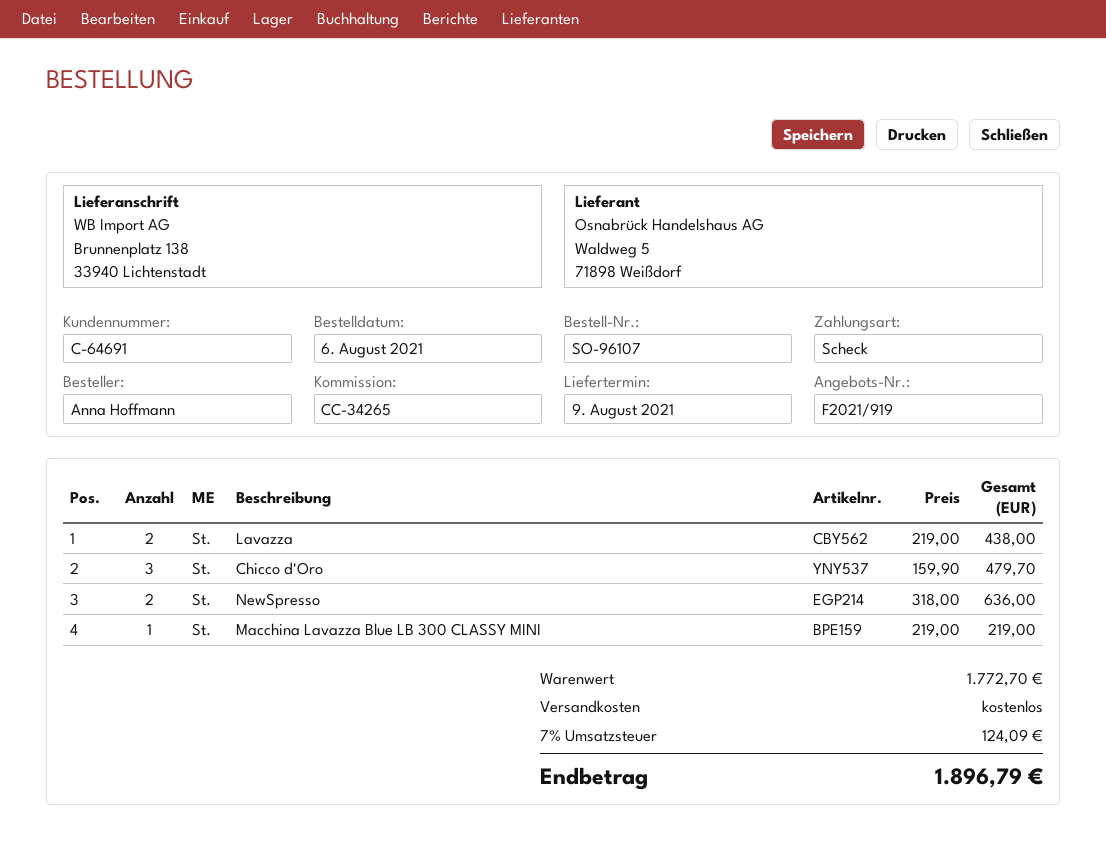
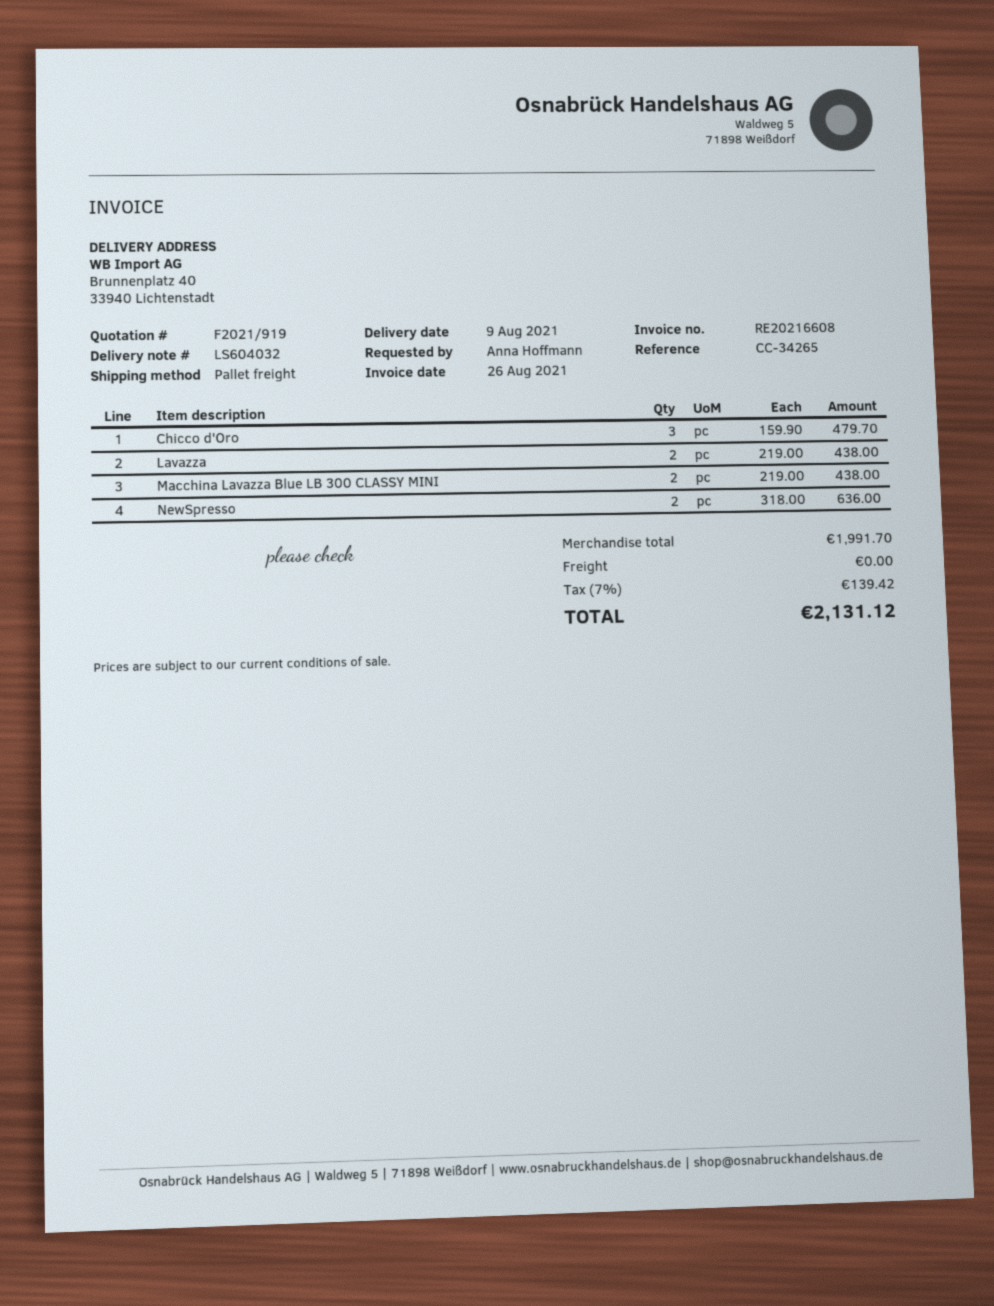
ship to: Brunnenplatz 138, 33940 Lichtenstadt -> Brunnenplatz 40, 33940 Lichtenstadt
Macchina Lavazza Blue LB 300 CLASSY MINI: 1 x 219.00 = 219.00 -> 2 x 219.00 = 438.00
subtotal: 1772.70 -> 1991.70
tax: 7% = 124.09 -> 7% = 139.42
total: 1896.79 -> 2131.12

